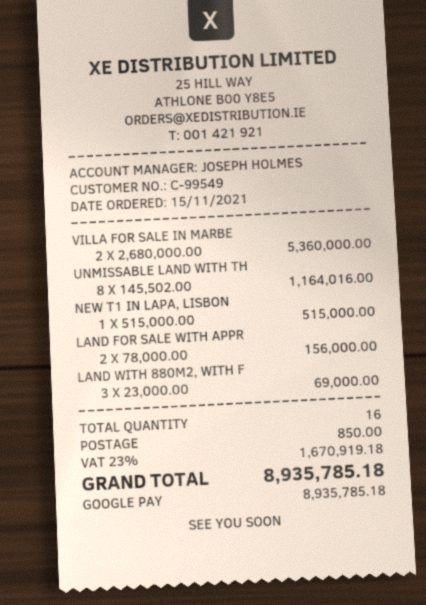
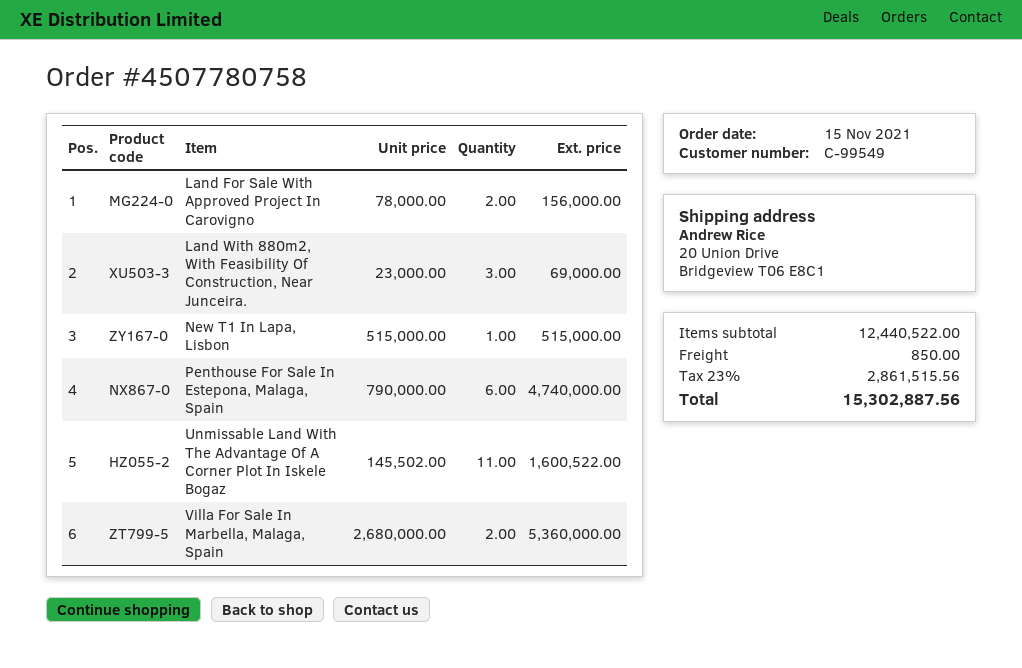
UNMISSABLE LAND WITH TH: 8 x 145502.00 = 1164016.00 -> 11 x 145502.00 = 1600522.00
Penthouse For Sale In Estepona, Malaga, Spain: none -> 6 x 790000.00 = 4740000.00
tax: 23% = 1670919.18 -> 23% = 2861515.56
total: 8935785.18 -> 15302887.56

